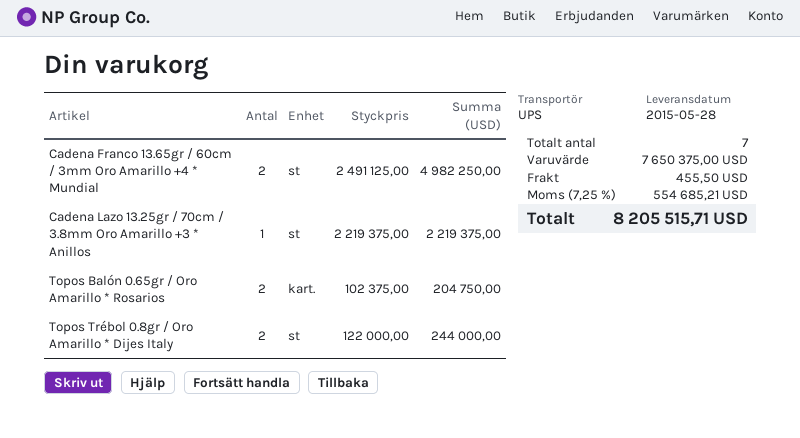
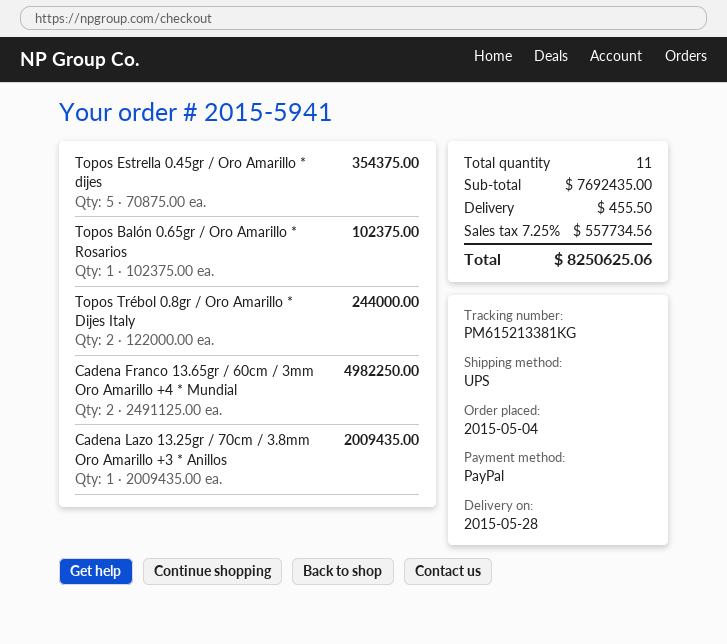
Cadena Lazo 13.25gr / 70cm / 3.8mm Oro Amarillo +3 * Anillos: 1 x 2219375.00 = 2219375.00 -> 1 x 2009435.00 = 2009435.00
Topos Balón 0.65gr / Oro Amarillo * Rosarios: 2 x 102375.00 = 204750.00 -> 1 x 102375.00 = 102375.00
Topos Estrella 0.45gr / Oro Amarillo * dijes: none -> 5 x 70875.00 = 354375.00
total quantity: 7 -> 11
subtotal: 7650375.00 -> 7692435.00
tax: 7.25% = 554685.21 -> 7.25% = 557734.56
total: 8205515.71 -> 8250625.06

